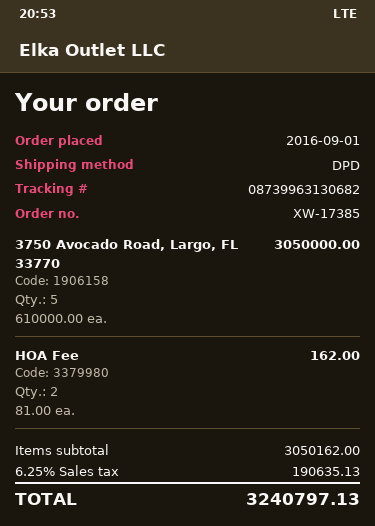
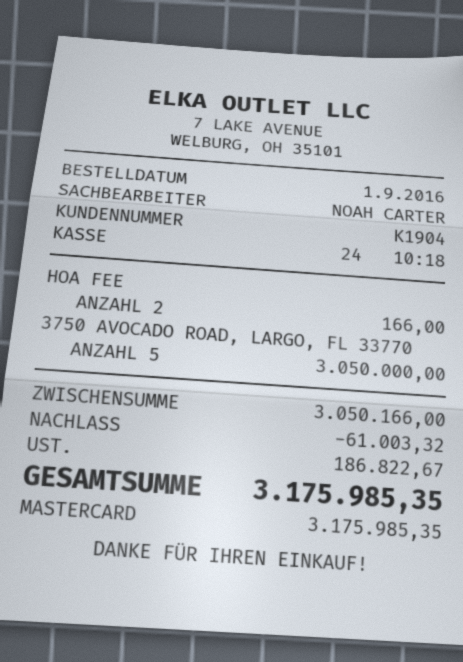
HOA Fee: 2 for 162.00 -> 2 for 166.00
subtotal: 3050162.00 -> 3050166.00
discount: none -> 61003.32
tax: 190635.13 -> 186822.67
total: 3240797.13 -> 3175985.35

